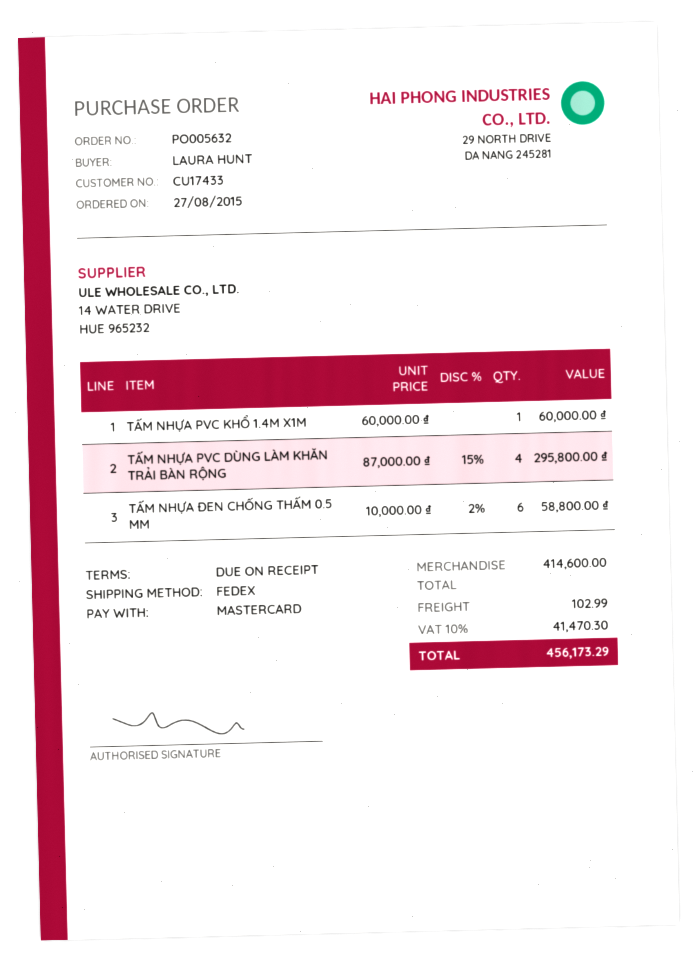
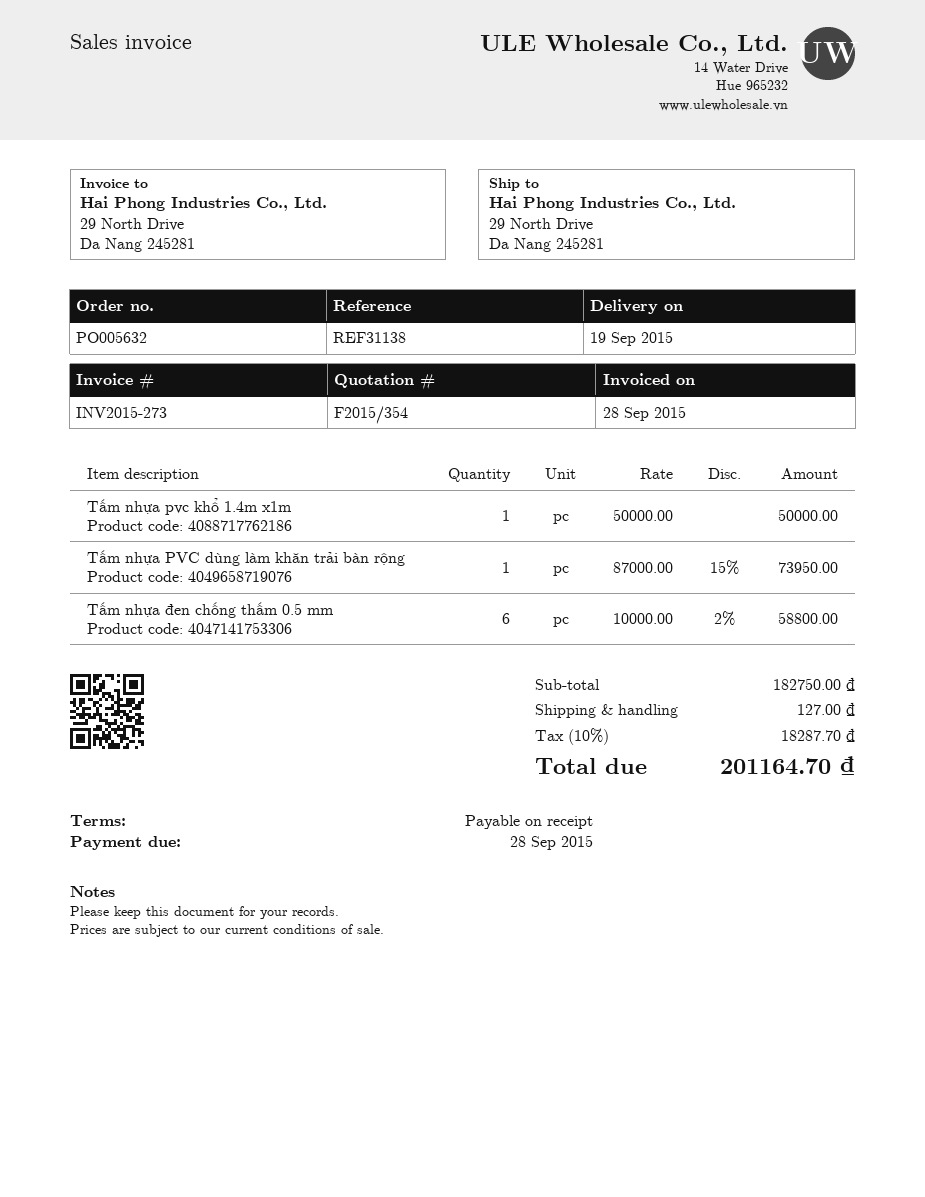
TẤM NHỰA PVC KHỔ 1.4M X1M: 1 x 60000.00 = 60000.00 -> 1 x 50000.00 = 50000.00
TẤM NHỰA PVC DÙNG LÀM KHĂN TRẢI BÀN RỘNG: 4 x 87000.00 - 15% = 295800.00 -> 1 x 87000.00 - 15% = 73950.00
subtotal: 414600.00 -> 182750.00
shipping: 102.99 -> 127.00
tax: 10% = 41470.30 -> 10% = 18287.70
total: 456173.29 -> 201164.70

